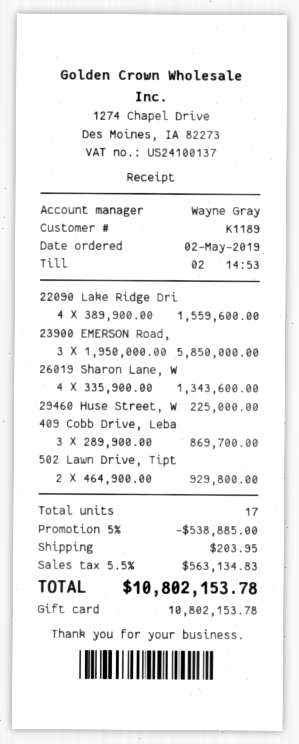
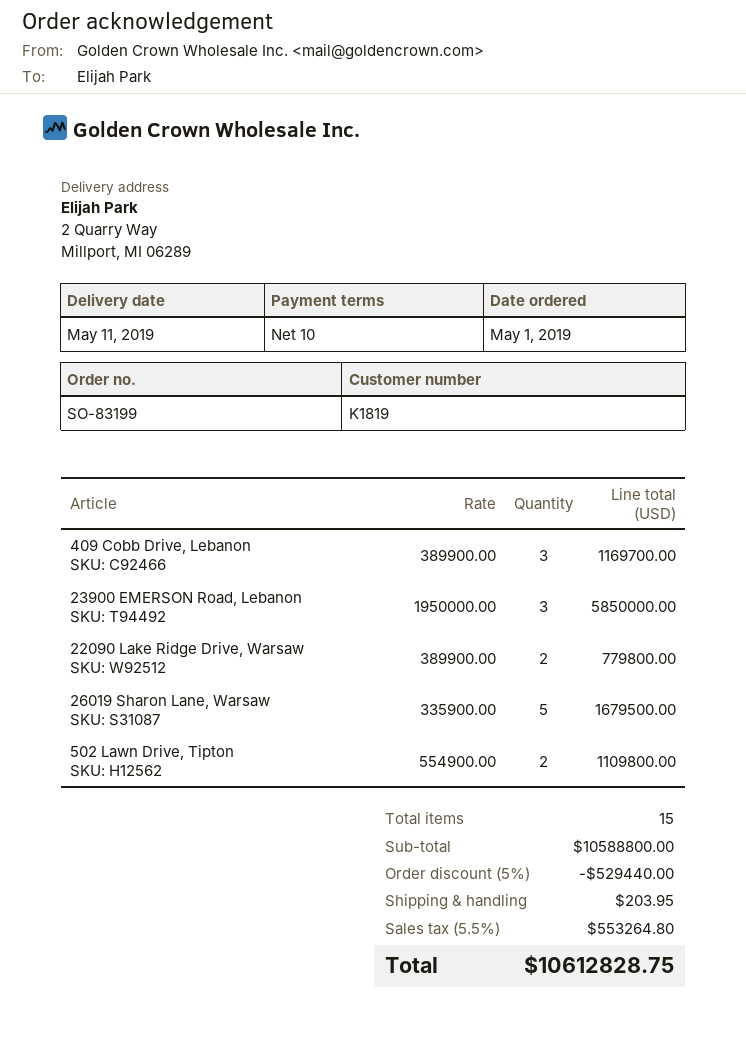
order date: 2019-05-02 -> 2019-05-01
customer number: K1189 -> K1819
22090 Lake Ridge Dri: 4 x 389900.00 = 1559600.00 -> 2 x 389900.00 = 779800.00
26019 Sharon Lane, W: 4 x 335900.00 = 1343600.00 -> 5 x 335900.00 = 1679500.00
29460 Huse Street, W: 1 x 225000.00 = 225000.00 -> none
409 Cobb Drive, Leba: 3 x 289900.00 = 869700.00 -> 3 x 389900.00 = 1169700.00
502 Lawn Drive, Tipt: 2 x 464900.00 = 929800.00 -> 2 x 554900.00 = 1109800.00
total quantity: 17 -> 15
discount: 5% = 538885.00 -> 5% = 529440.00
tax: 5.5% = 563134.83 -> 5.5% = 553264.80
total: 10802153.78 -> 10612828.75

